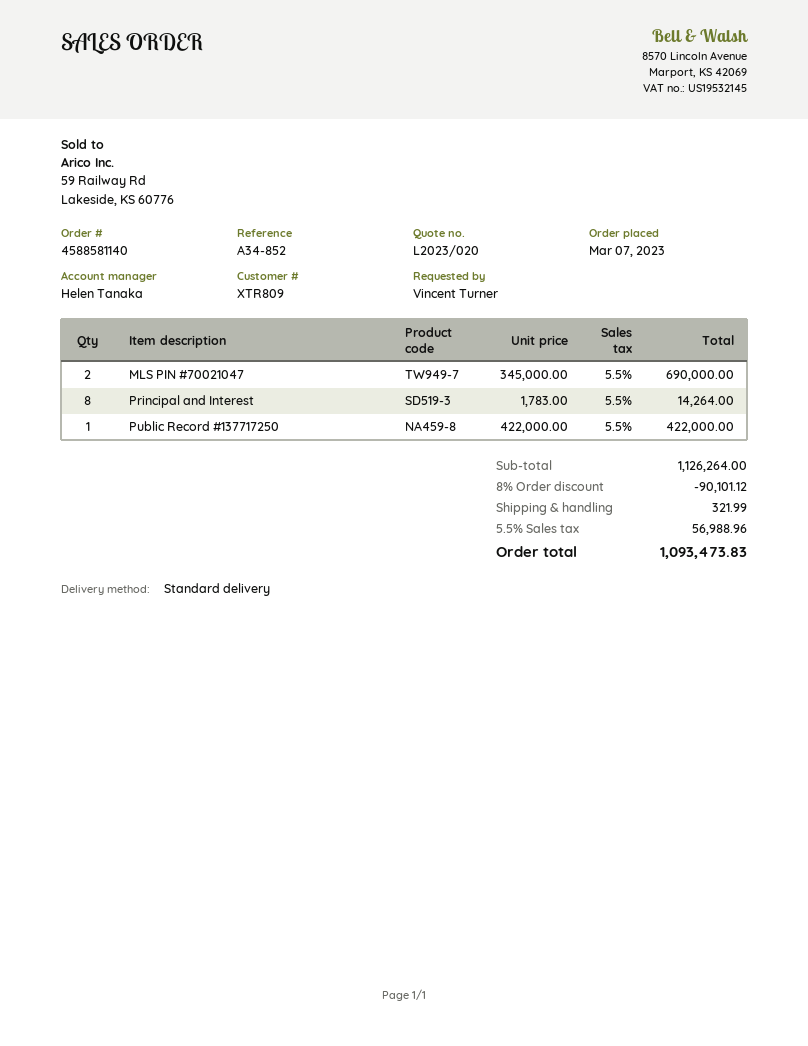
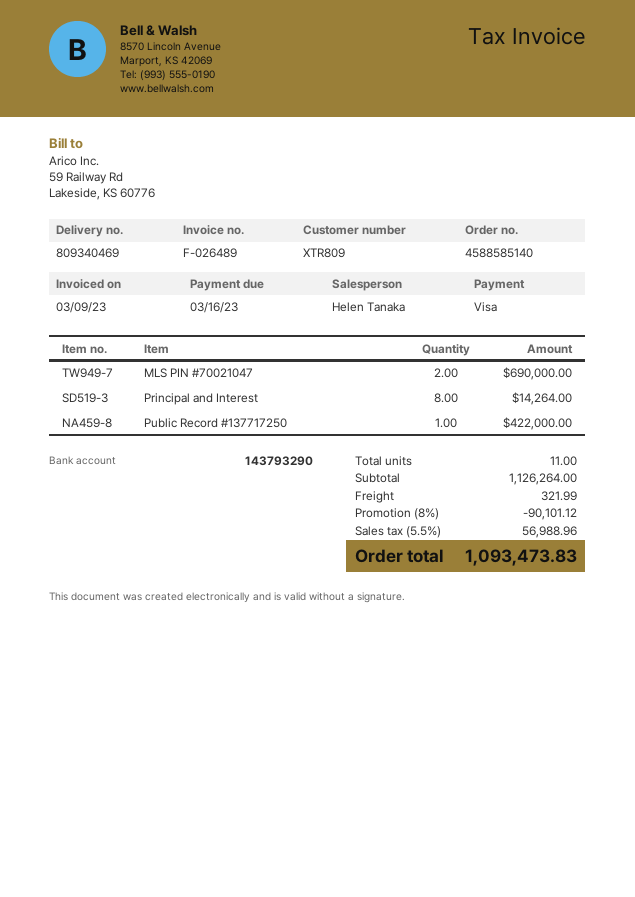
order number: 4588581140 -> 4588585140

